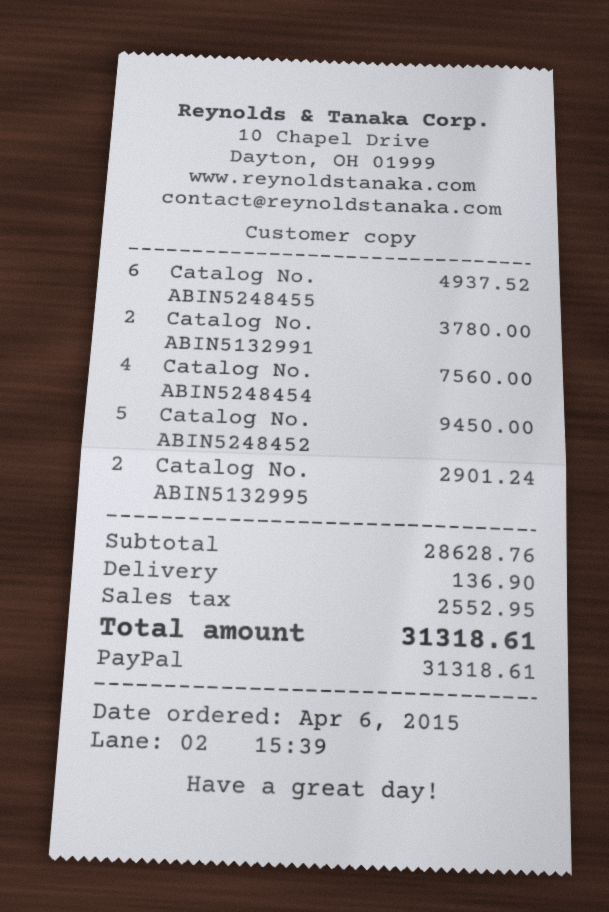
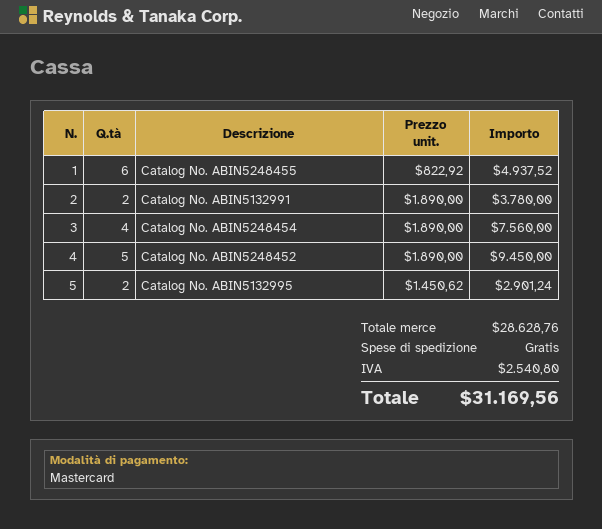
payment method: PayPal -> Mastercard
shipping: 136.90 -> 0.00
tax: 2552.95 -> 2540.80
total: 31318.61 -> 31169.56

